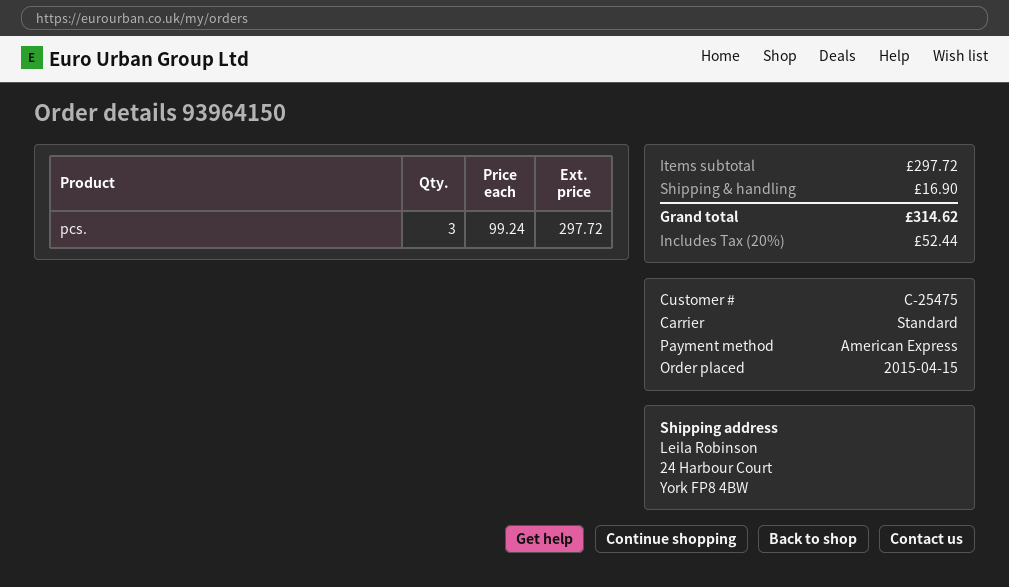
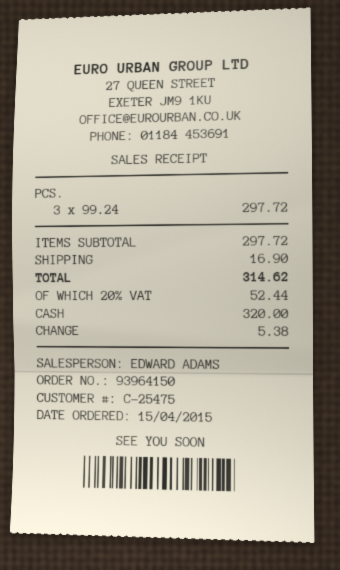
payment method: American Express -> cash

